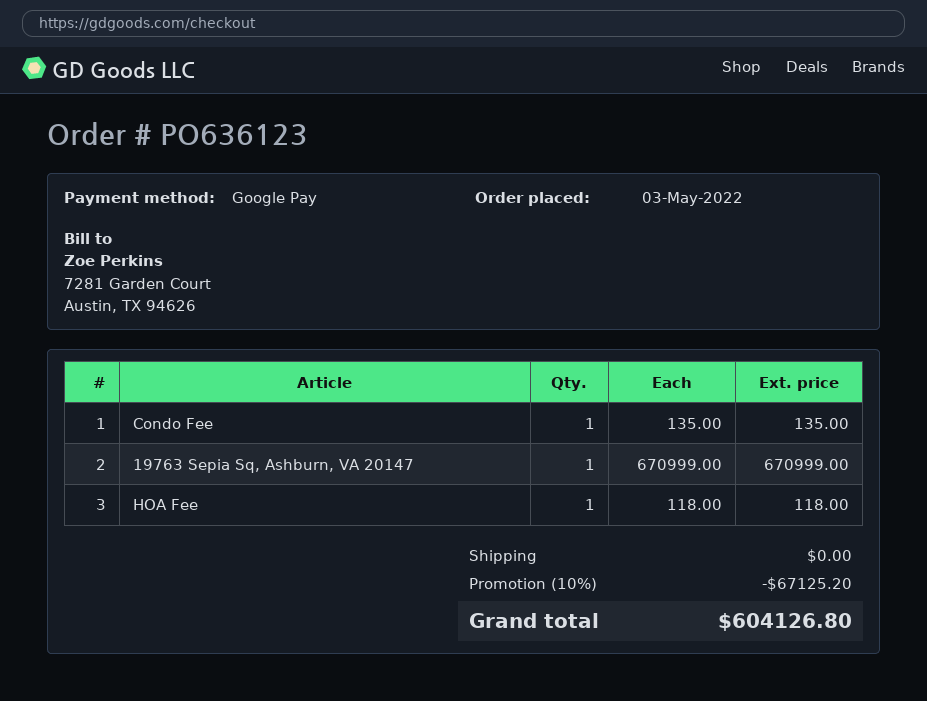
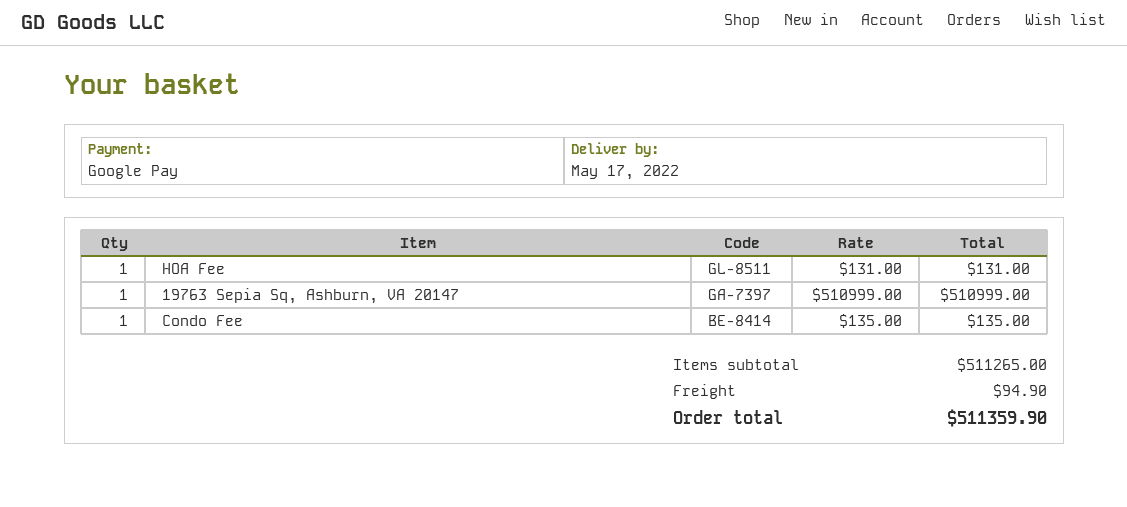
19763 Sepia Sq, Ashburn, VA 20147: 1 x 670999.00 = 670999.00 -> 1 x 510999.00 = 510999.00
HOA Fee: 1 x 118.00 = 118.00 -> 1 x 131.00 = 131.00
discount: 10% = 67125.20 -> none
shipping: 0.00 -> 94.90
total: 604126.80 -> 511359.90

